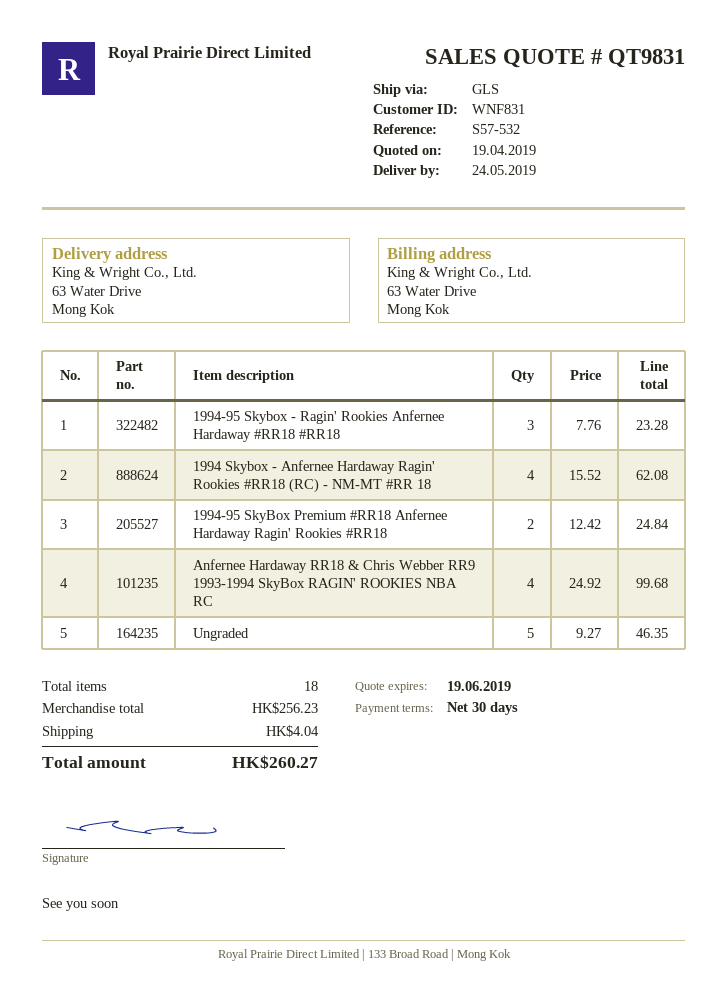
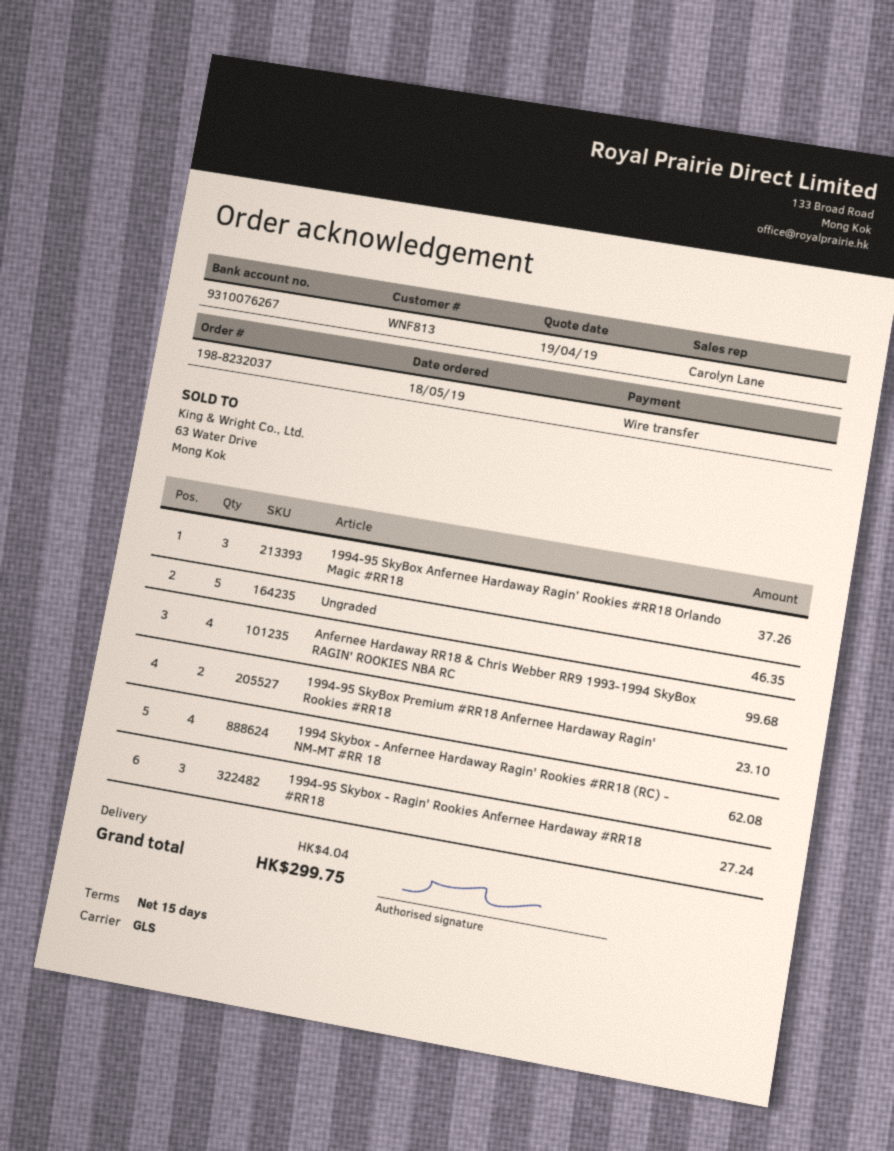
payment terms: 30 days -> 15 days
customer number: WNF831 -> WNF813
1994-95 Skybox - Ragin' Rookies Anfernee Hardaway #RR18 #RR18: 3 for 23.28 -> 3 for 27.24
1994-95 SkyBox Premium #RR18 Anfernee Hardaway Ragin' Rookies #RR18: 2 for 24.84 -> 2 for 23.10
1994-95 SkyBox Anfernee Hardaway Ragin’ Rookies #RR18 Orlando Magic #RR18: none -> 3 for 37.26
total: 260.27 -> 299.75

